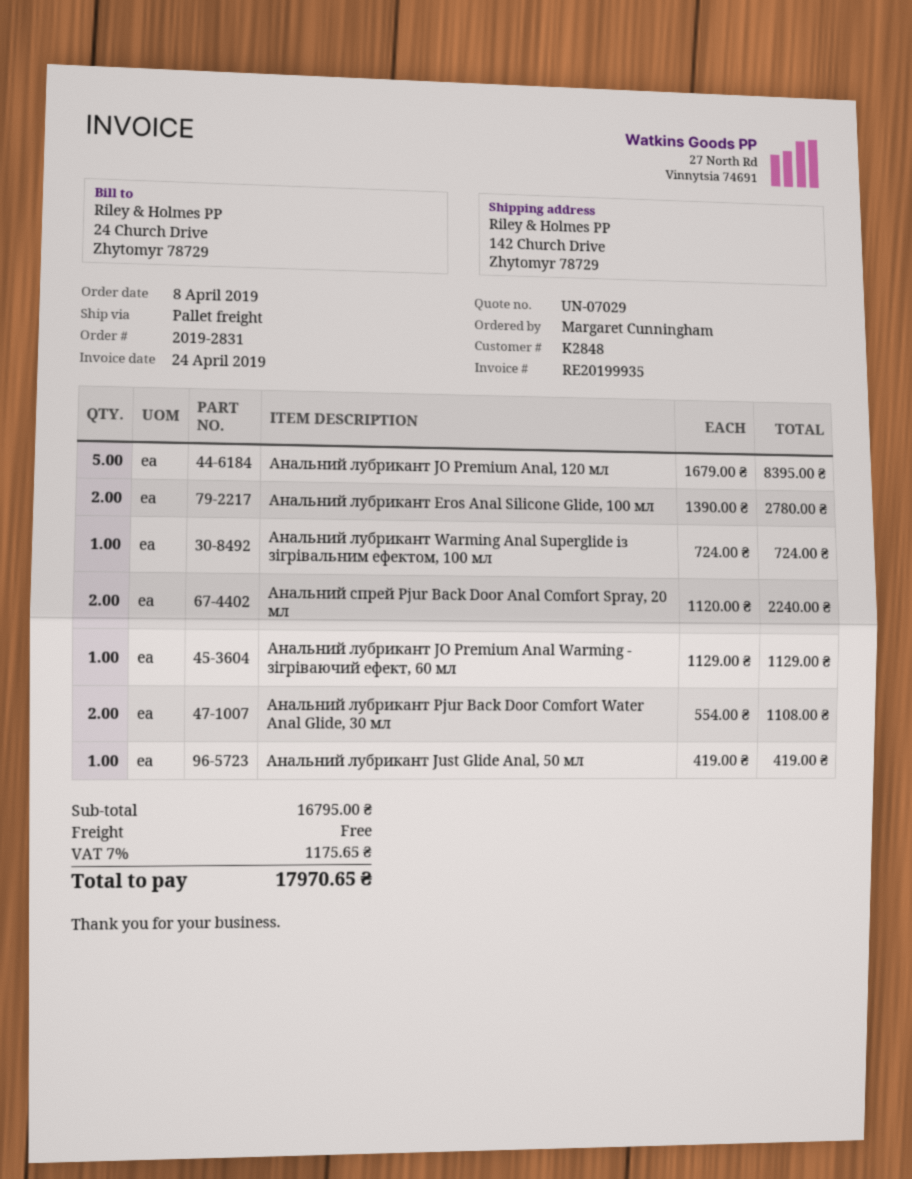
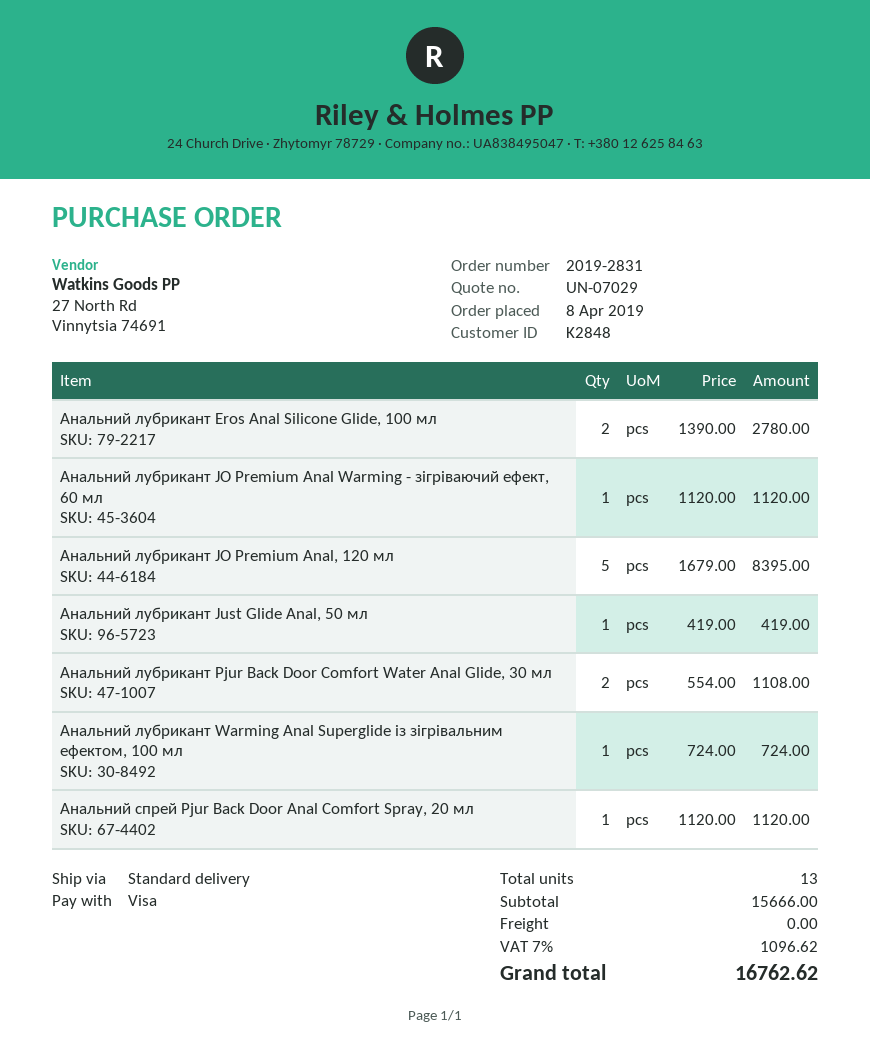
shipping method: pallet freight -> standard
Анальний спрей Pjur Back Door Anal Comfort Spray, 20 мл: 2 x 1120.00 = 2240.00 -> 1 x 1120.00 = 1120.00
Анальний лубрикант JO Premium Anal Warming - зігріваючий ефект, 60 мл: 1 x 1129.00 = 1129.00 -> 1 x 1120.00 = 1120.00
subtotal: 16795.00 -> 15666.00
tax: 7% = 1175.65 -> 7% = 1096.62
total: 17970.65 -> 16762.62

